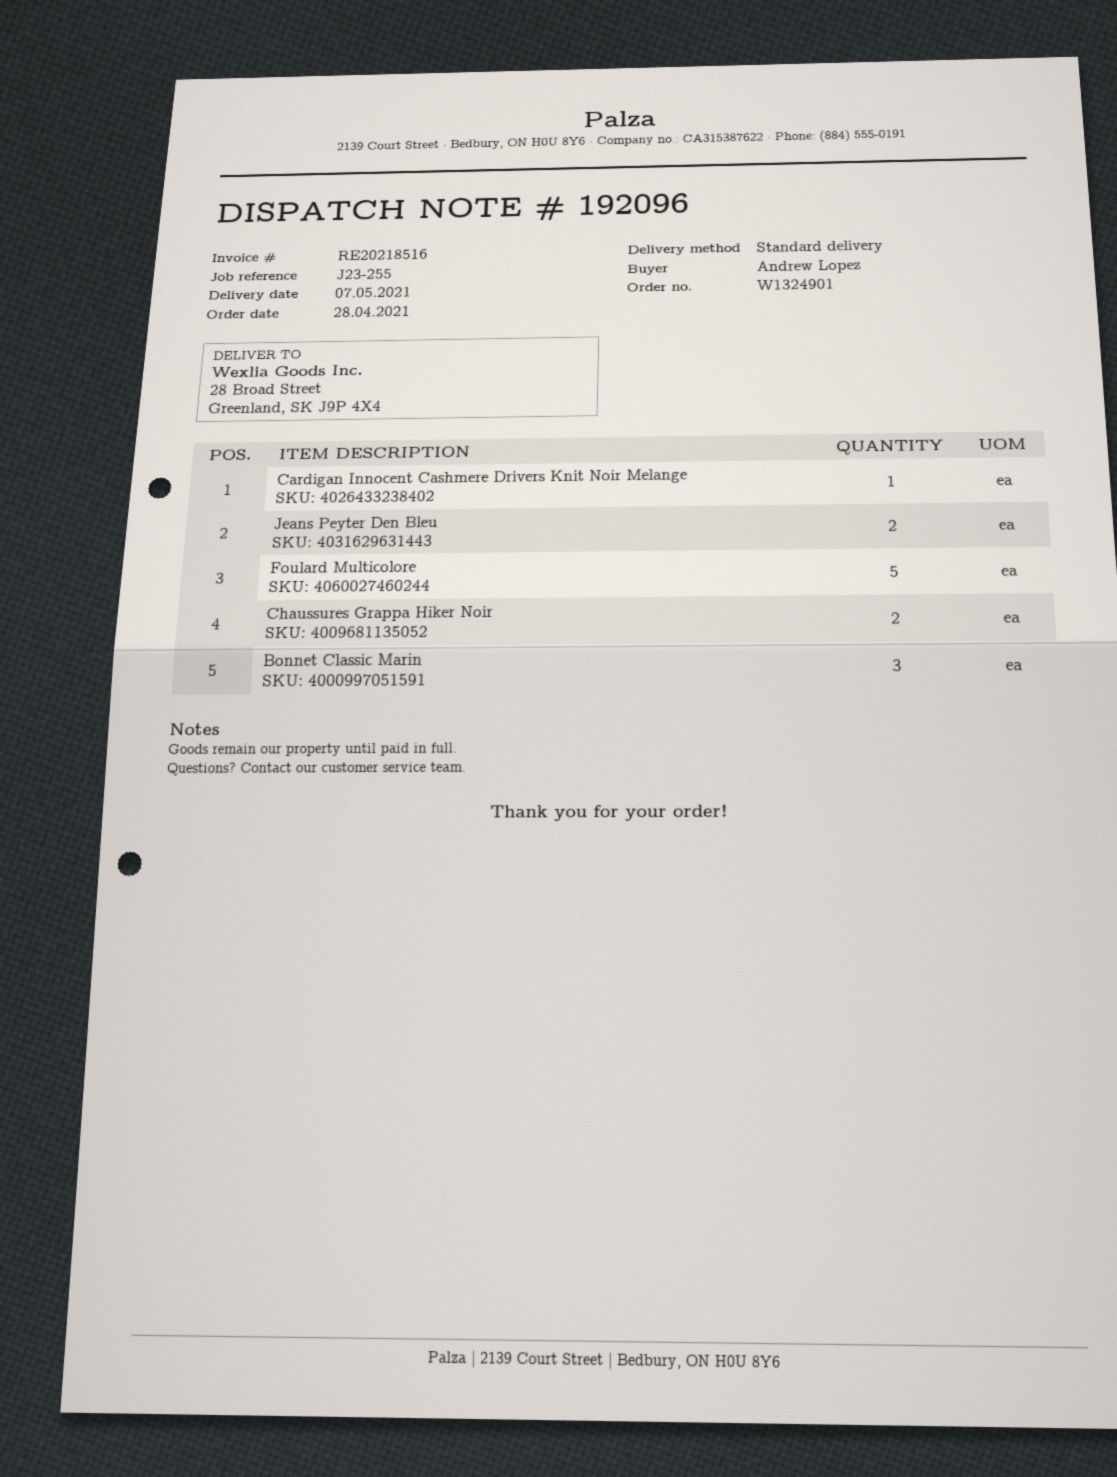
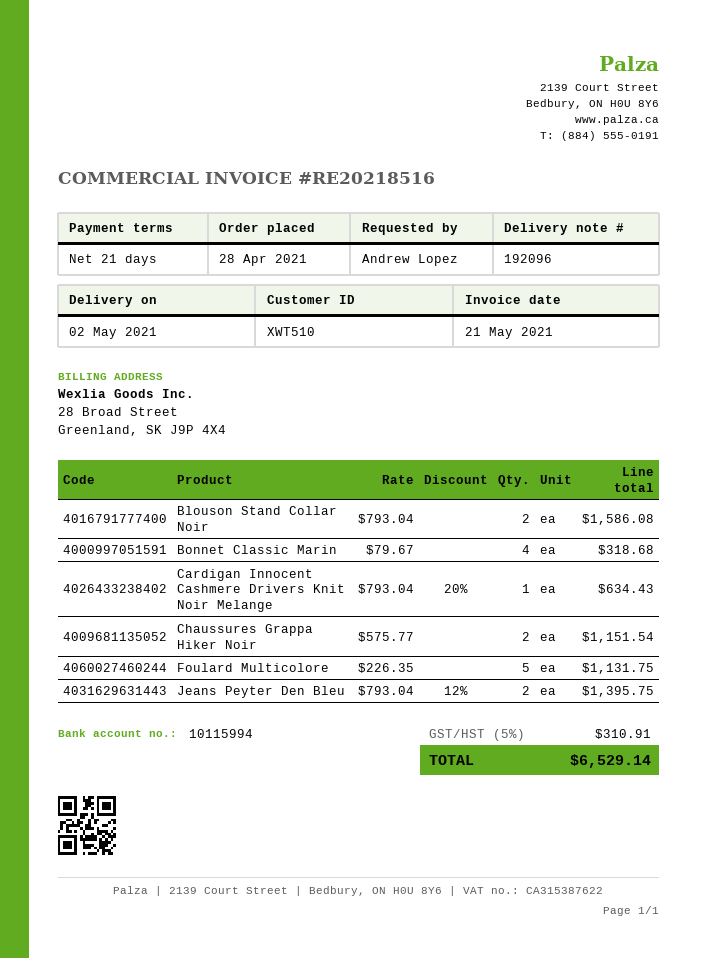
delivery date: 2021-05-07 -> 2021-05-02
Bonnet Classic Marin: 3 -> 4
Blouson Stand Collar Noir: none -> 2

